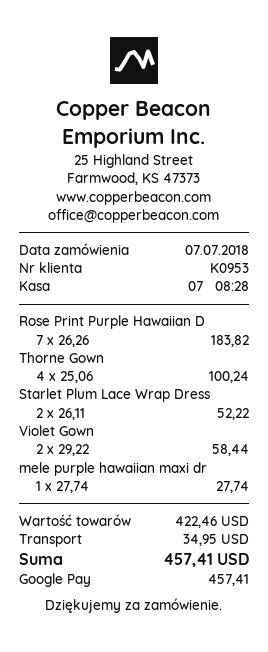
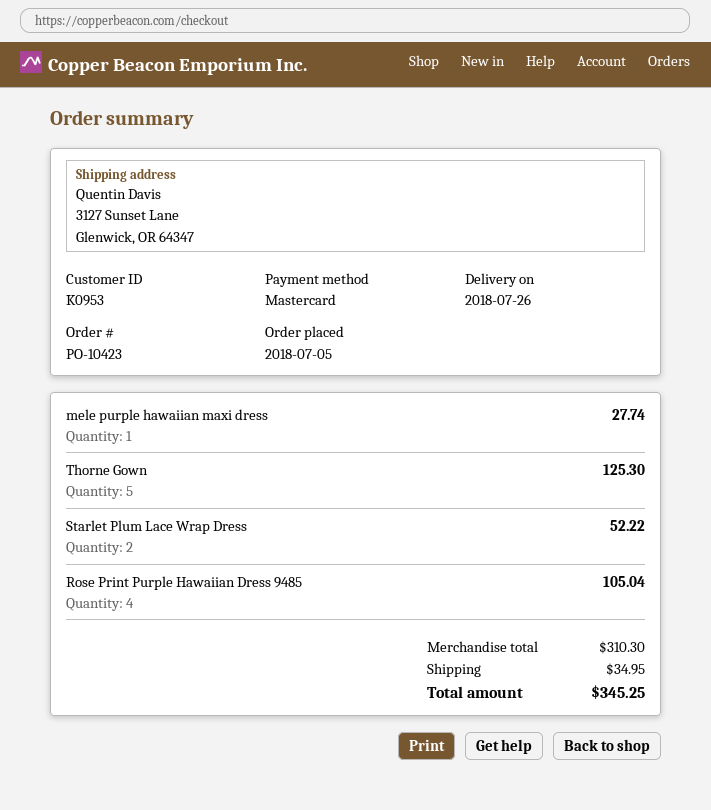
order date: 2018-07-07 -> 2018-07-05
payment method: Google Pay -> Mastercard
Rose Print Purple Hawaiian D: 7 for 183.82 -> 4 for 105.04
Thorne Gown: 4 for 100.24 -> 5 for 125.30
Violet Gown: 2 for 58.44 -> none
subtotal: 422.46 -> 310.30
total: 457.41 -> 345.25

